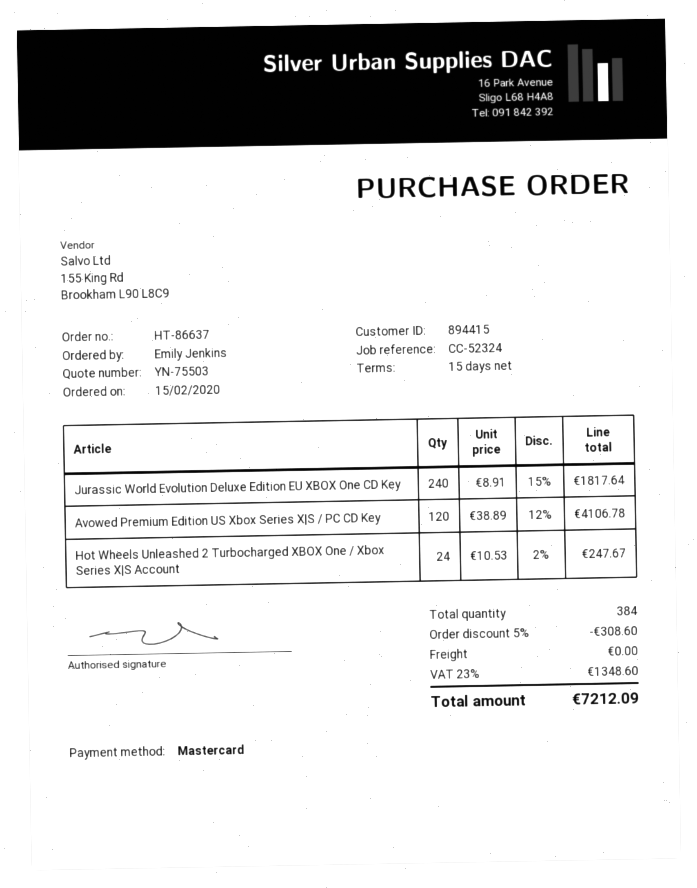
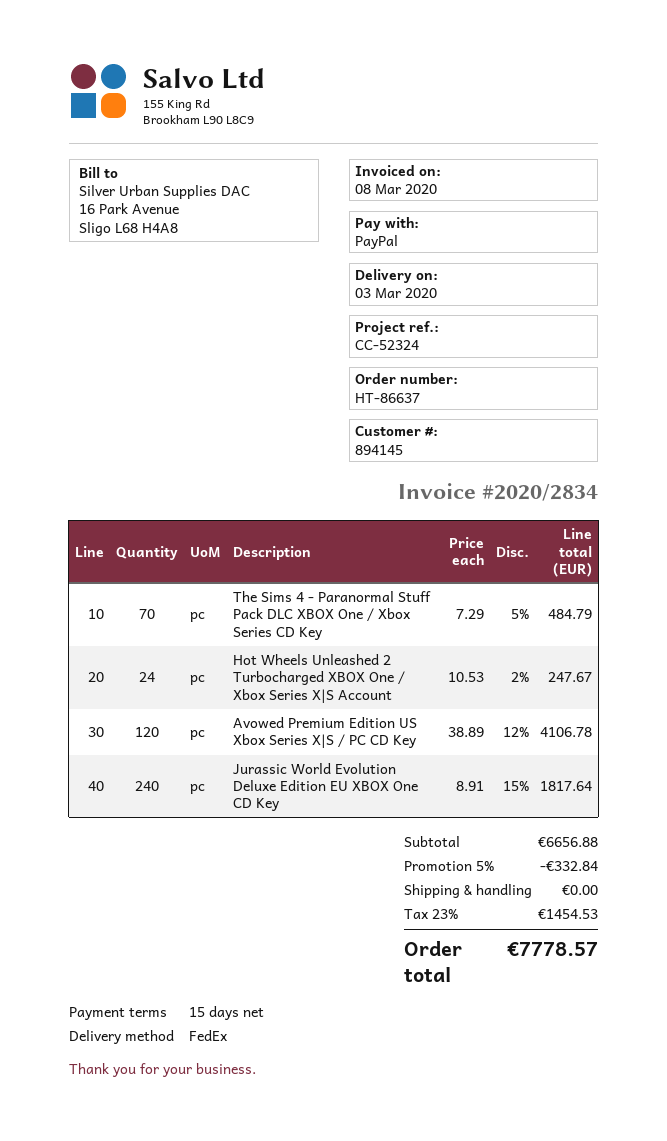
customer number: 894415 -> 894145
payment method: Mastercard -> PayPal
The Sims 4 - Paranormal Stuff Pack DLC XBOX One / Xbox Series CD Key: none -> 70 x 7.29 - 5% = 484.79
discount: 5% = 308.60 -> 5% = 332.84
tax: 23% = 1348.60 -> 23% = 1454.53
total: 7212.09 -> 7778.57

